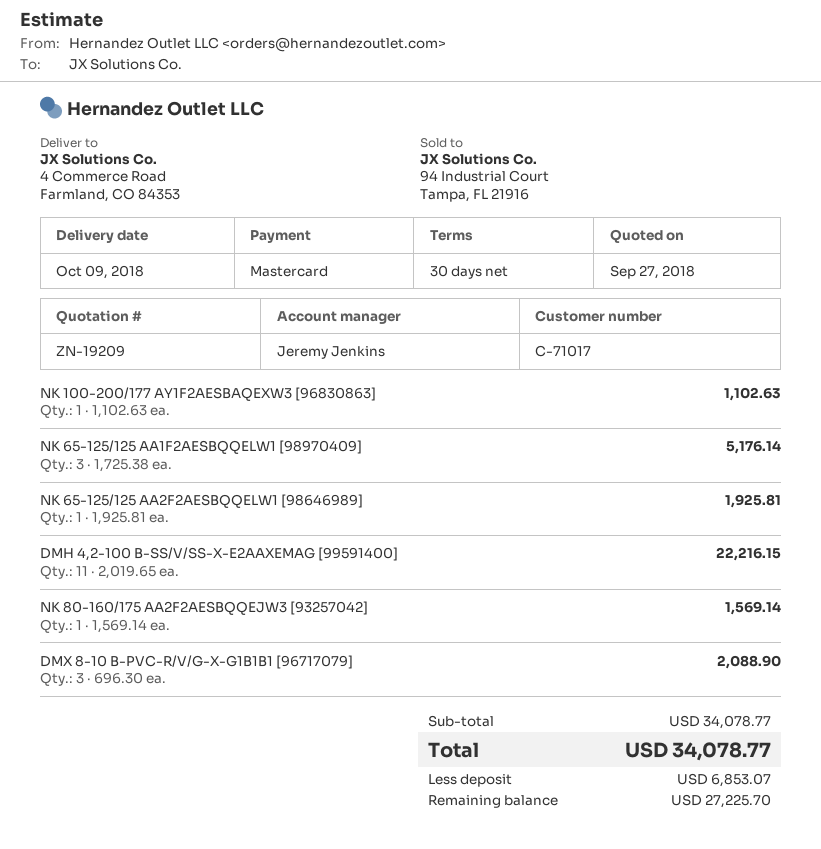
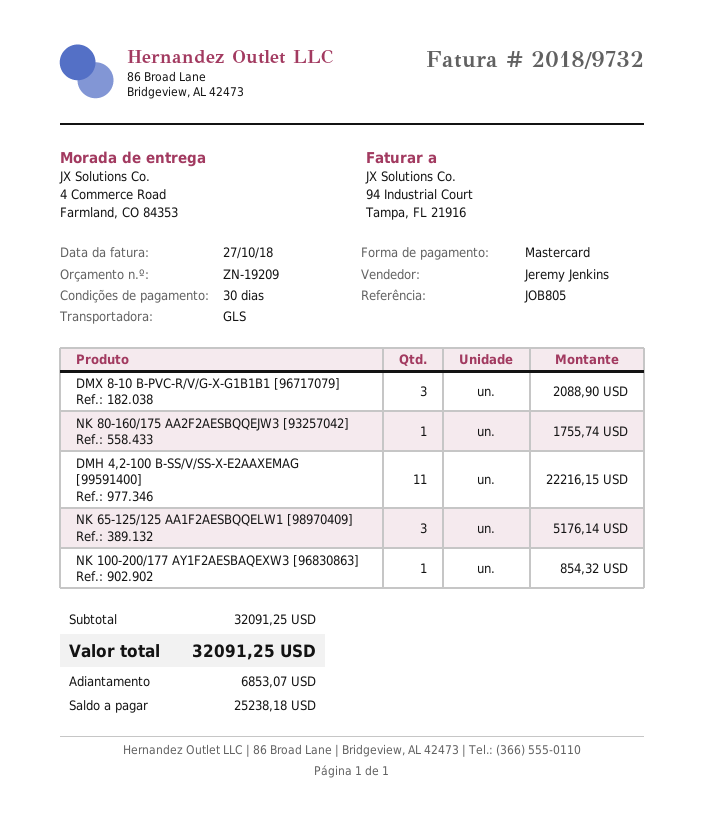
NK 100-200/177 AY1F2AESBAQEXW3 [96830863]: 1 for 1102.63 -> 1 for 854.32
NK 65-125/125 AA2F2AESBQQELW1 [98646989]: 1 for 1925.81 -> none
NK 80-160/175 AA2F2AESBQQEJW3 [93257042]: 1 for 1569.14 -> 1 for 1755.74
subtotal: 34078.77 -> 32091.25
total: 34078.77 -> 32091.25
balance: 27225.70 -> 25238.18

